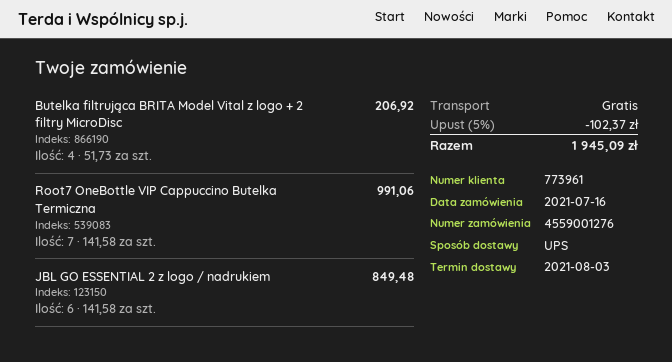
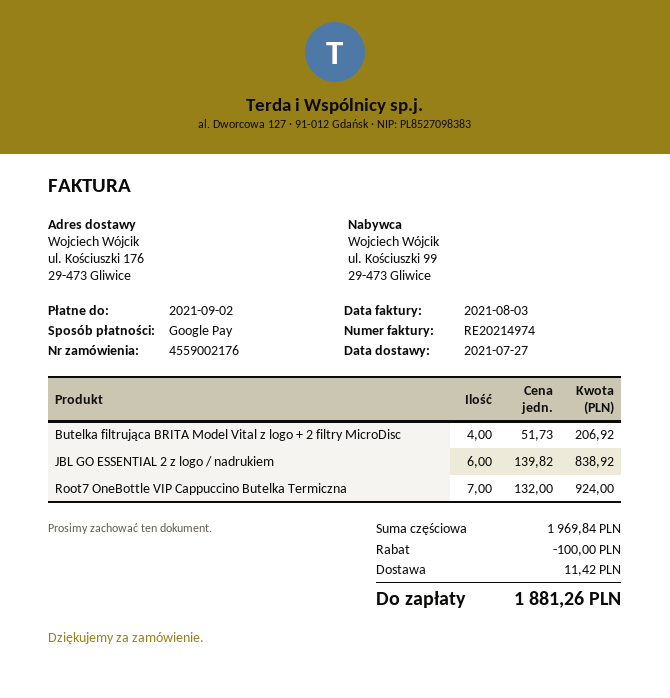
order number: 4559001276 -> 4559002176
delivery date: 2021-08-03 -> 2021-07-27
Root7 OneBottle VIP Cappuccino Butelka Termiczna: 7 x 141.58 = 991.06 -> 7 x 132.00 = 924.00
JBL GO ESSENTIAL 2 z logo / nadrukiem: 6 x 141.58 = 849.48 -> 6 x 139.82 = 838.92
discount: 102.37 -> 100.00
shipping: 0.00 -> 11.42
total: 1945.09 -> 1881.26

